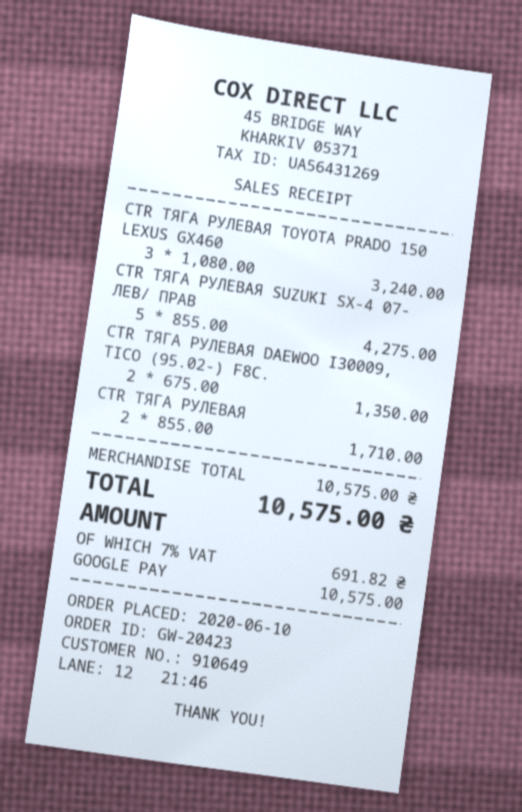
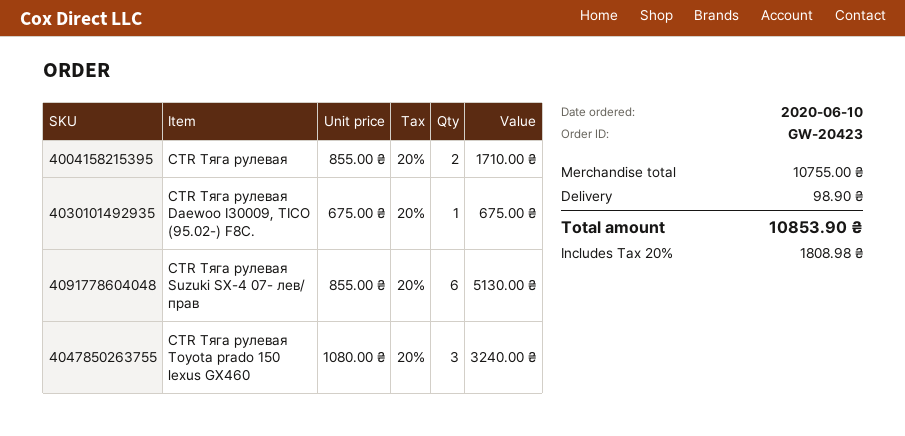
CTR ТЯГА РУЛЕВАЯ SUZUKI SX-4 07- ЛЕВ/ ПРАВ: 5 x 855.00 = 4275.00 -> 6 x 855.00 = 5130.00
CTR ТЯГА РУЛЕВАЯ DAEWOO I30009, TICO (95.02-) F8C.: 2 x 675.00 = 1350.00 -> 1 x 675.00 = 675.00
subtotal: 10575.00 -> 10755.00
shipping: none -> 98.90
tax: 7% = 691.82 -> 20% = 1808.98
total: 10575.00 -> 10853.90

